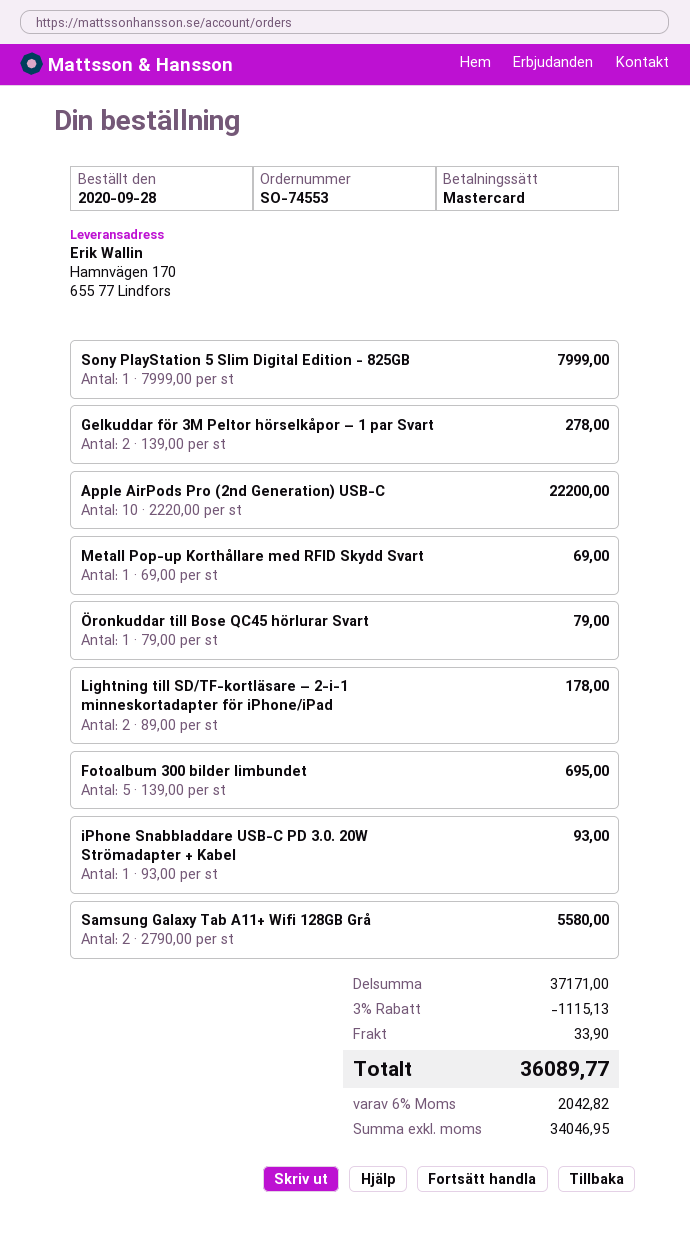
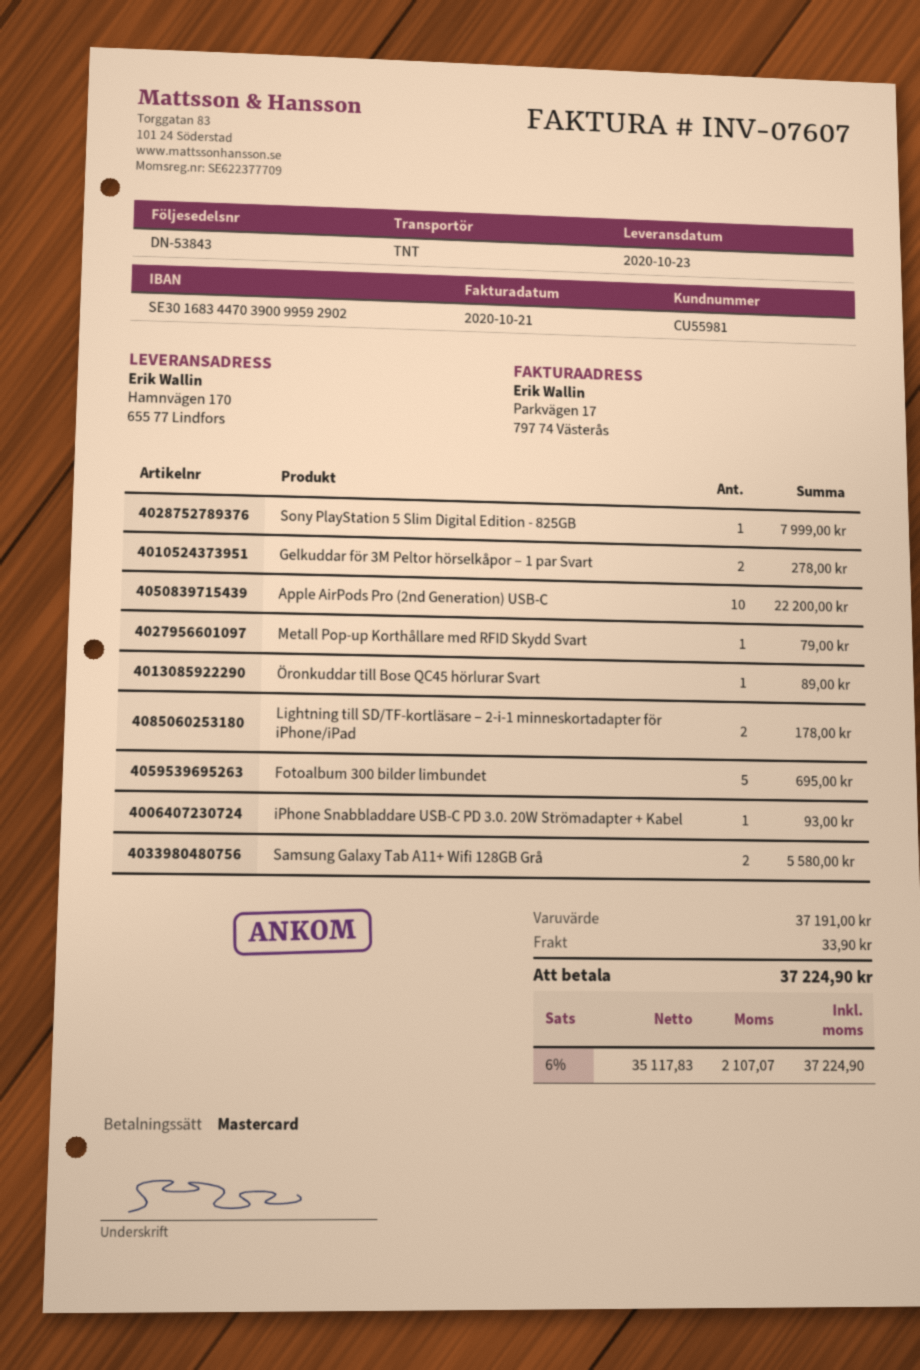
Metall Pop-up Korthållare med RFID Skydd Svart: 1 for 69.00 -> 1 for 79.00
Öronkuddar till Bose QC45 hörlurar Svart: 1 for 79.00 -> 1 for 89.00
subtotal: 37171.00 -> 37191.00
discount: 3% = 1115.13 -> none
net: 34046.95 -> 35117.83
tax: 6% = 2042.82 -> 6% = 2107.07
total: 36089.77 -> 37224.90

